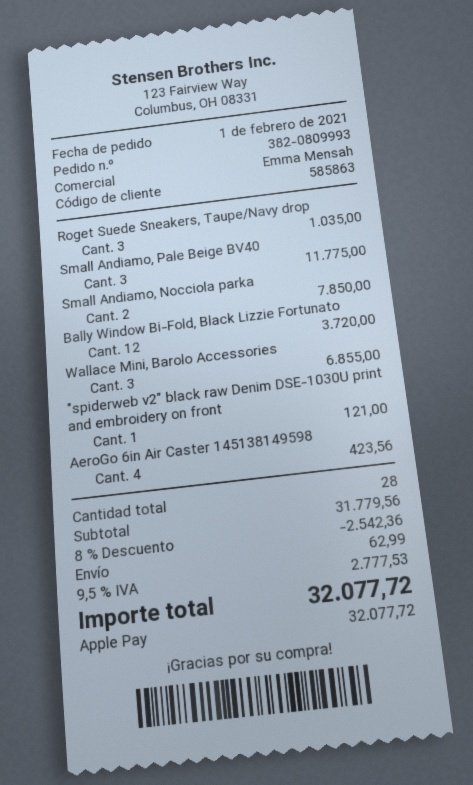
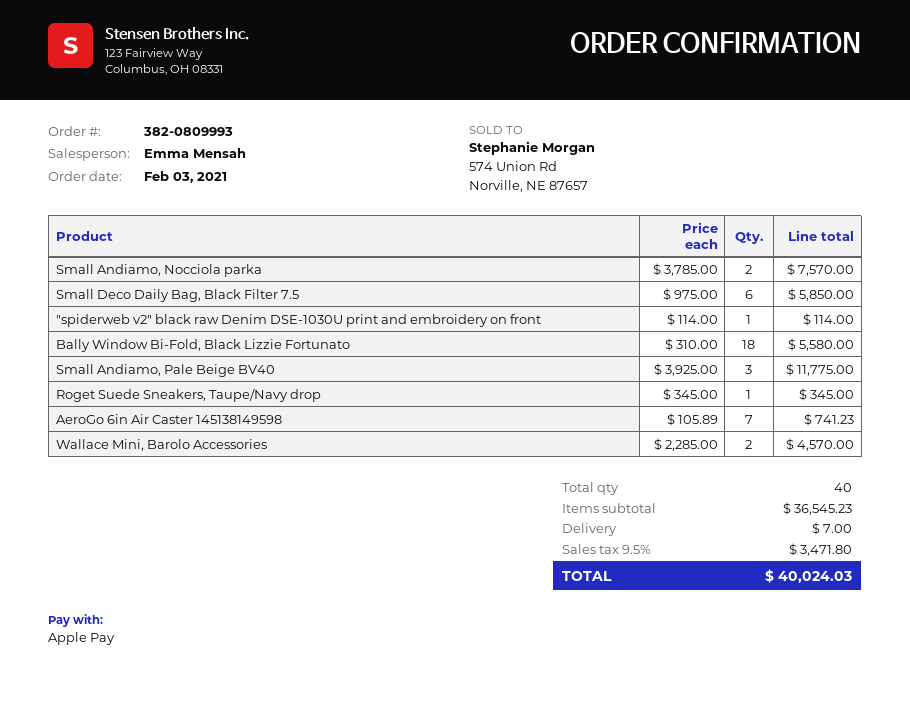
order date: 2021-02-01 -> 2021-02-03
Roget Suede Sneakers, Taupe/Navy drop: 3 for 1035.00 -> 1 for 345.00
Small Andiamo, Nocciola parka: 2 for 7850.00 -> 2 for 7570.00
Bally Window Bi-Fold, Black Lizzie Fortunato: 12 for 3720.00 -> 18 for 5580.00
Wallace Mini, Barolo Accessories: 3 for 6855.00 -> 2 for 4570.00
"spiderweb v2" black raw Denim DSE-1030U print and embroidery on front: 1 for 121.00 -> 1 for 114.00
AeroGo 6in Air Caster 145138149598: 4 for 423.56 -> 7 for 741.23
Small Deco Daily Bag, Black Filter 7.5: none -> 6 for 5850.00
total quantity: 28 -> 40
subtotal: 31779.56 -> 36545.23
discount: 8% = 2542.36 -> none
shipping: 62.99 -> 7.00
tax: 9.5% = 2777.53 -> 9.5% = 3471.80
total: 32077.72 -> 40024.03

